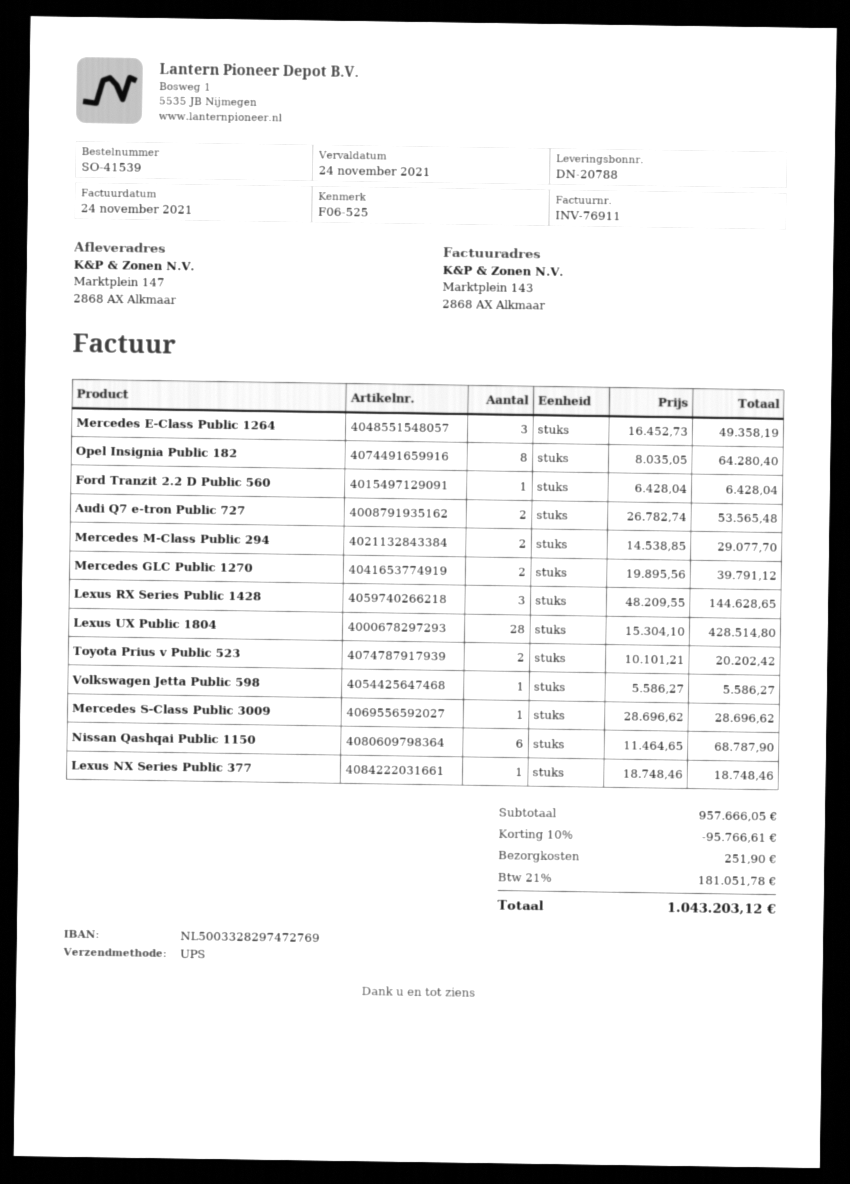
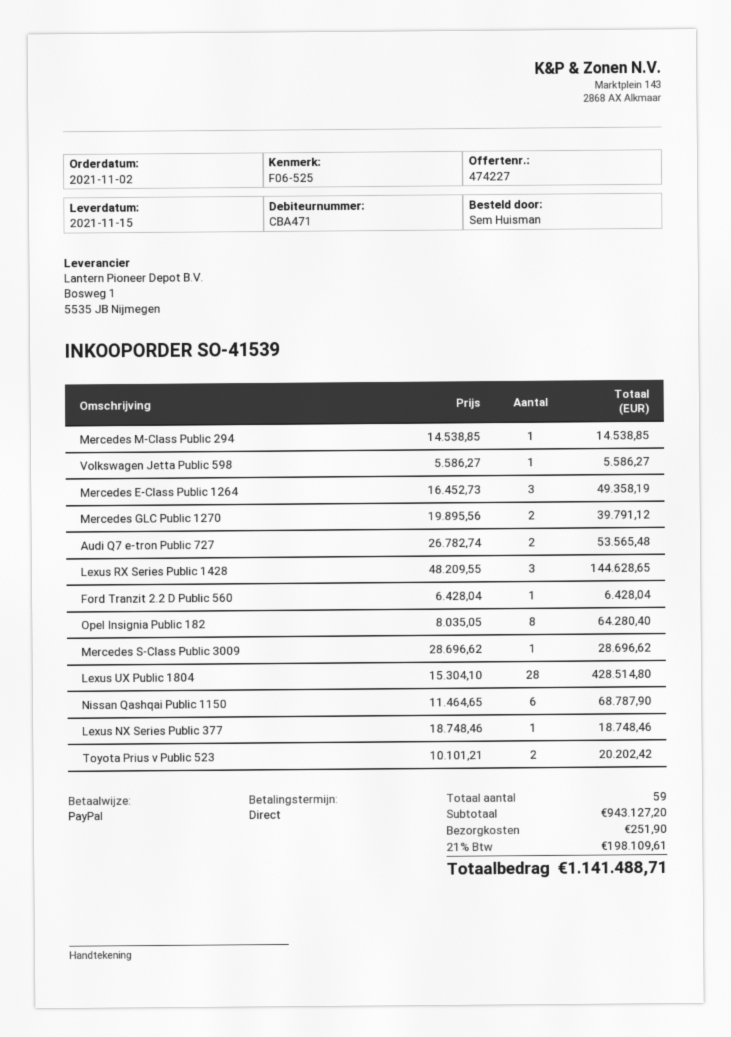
Mercedes M-Class Public 294: 2 x 14538.85 = 29077.70 -> 1 x 14538.85 = 14538.85
subtotal: 957666.05 -> 943127.20
discount: 10% = 95766.61 -> none
tax: 21% = 181051.78 -> 21% = 198109.61
total: 1043203.12 -> 1141488.71

